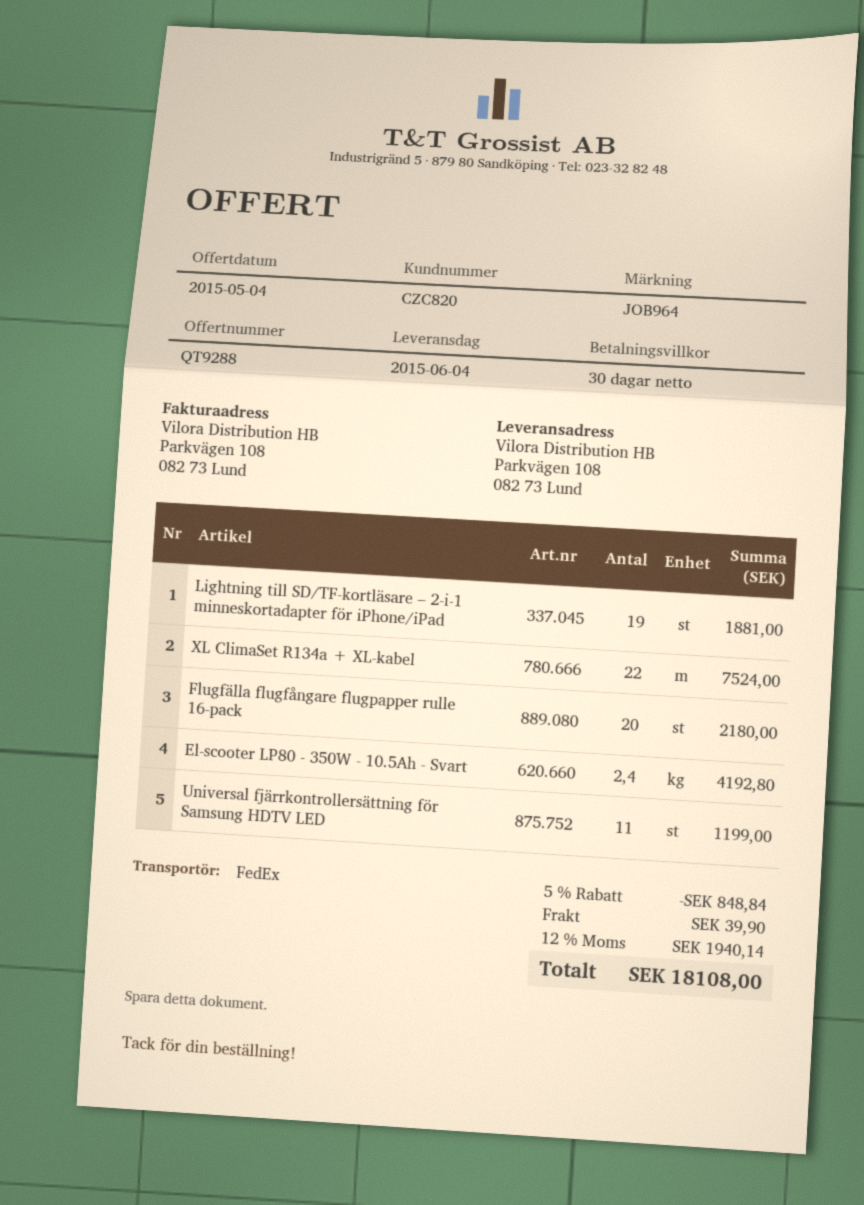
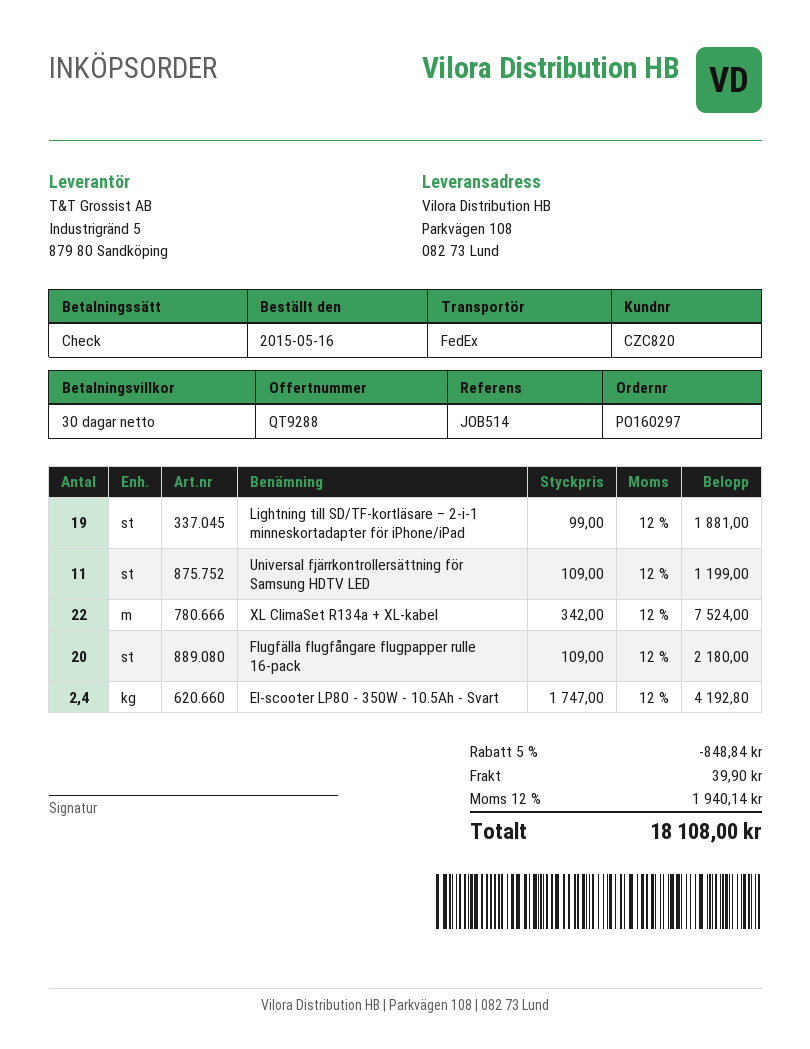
reference: JOB964 -> JOB514

